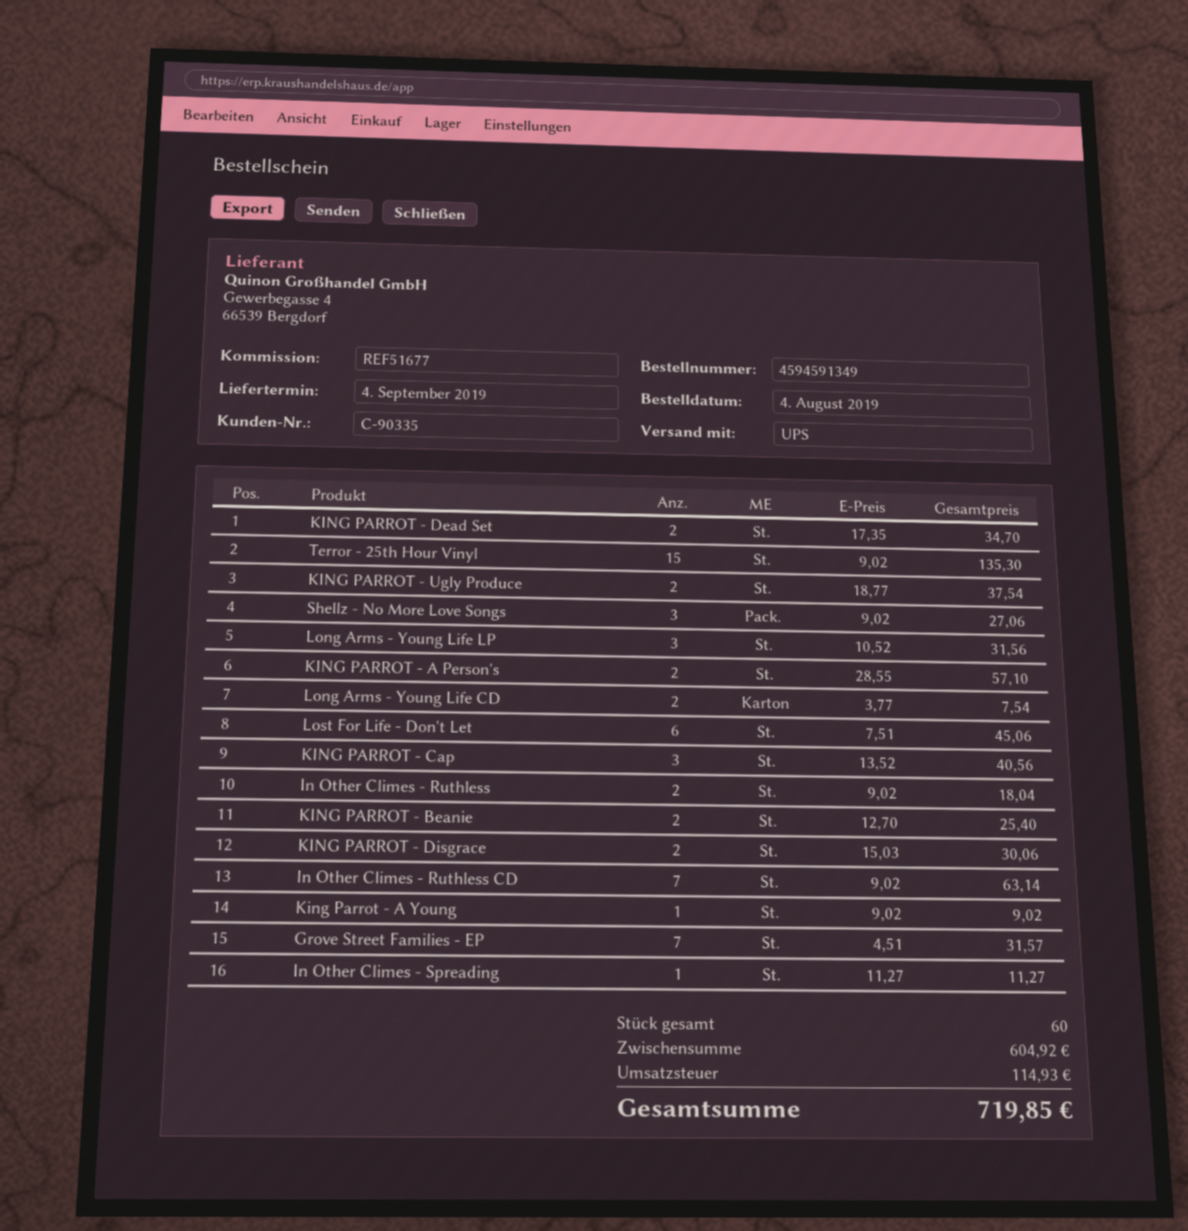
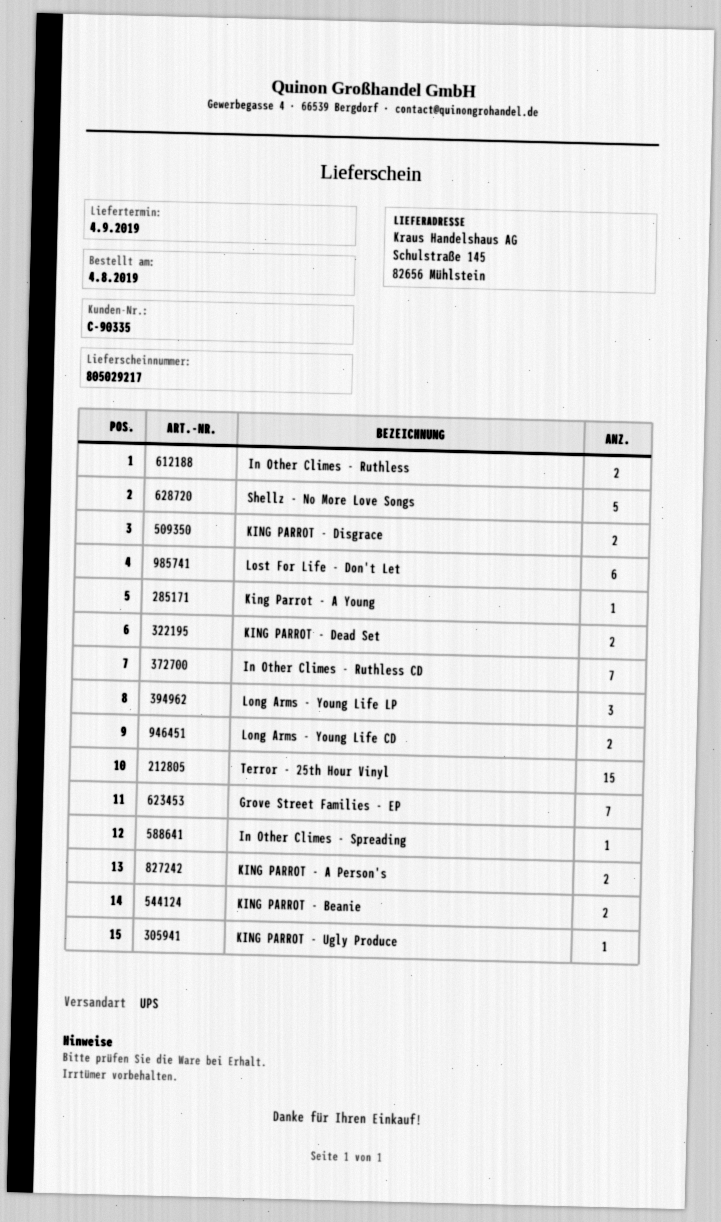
KING PARROT - Ugly Produce: 2 -> 1
Shellz - No More Love Songs: 3 -> 5
KING PARROT - Cap: 3 -> none

